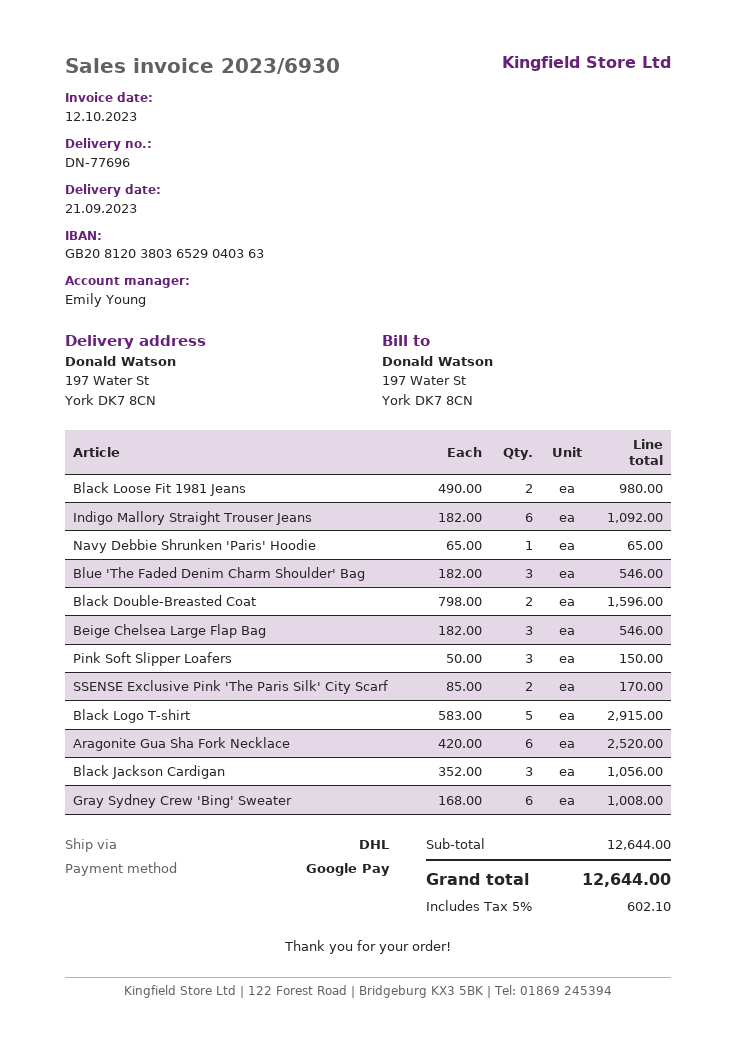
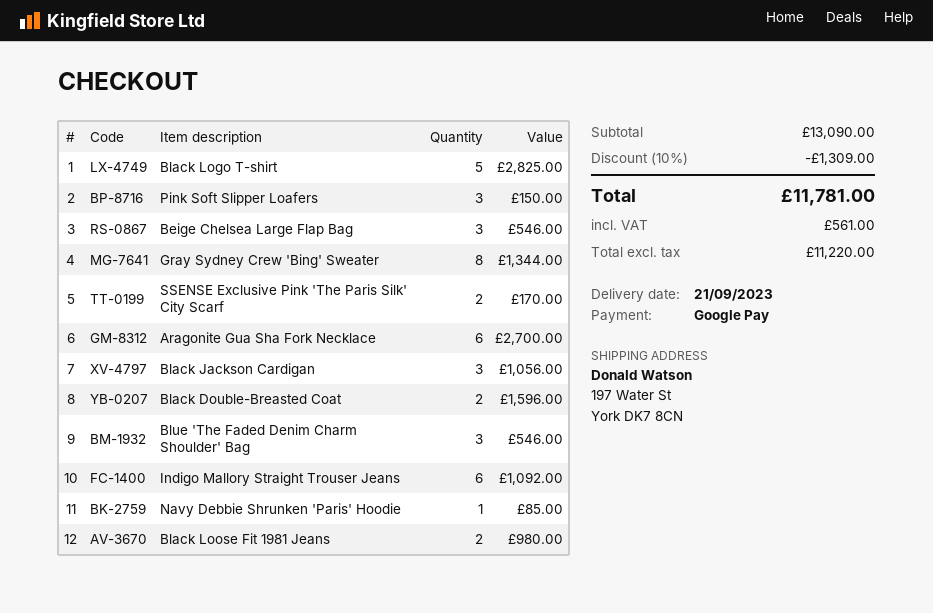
Navy Debbie Shrunken 'Paris' Hoodie: 1 for 65.00 -> 1 for 85.00
Black Logo T-shirt: 5 for 2915.00 -> 5 for 2825.00
Aragonite Gua Sha Fork Necklace: 6 for 2520.00 -> 6 for 2700.00
Gray Sydney Crew 'Bing' Sweater: 6 for 1008.00 -> 8 for 1344.00
subtotal: 12644.00 -> 13090.00
discount: none -> 10% = 1309.00
tax: 602.10 -> 561.00
total: 12644.00 -> 11781.00

